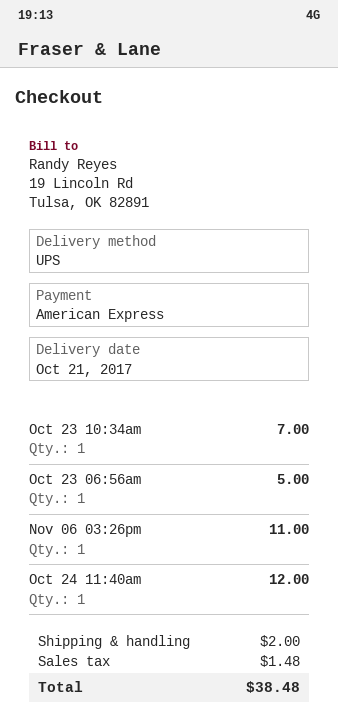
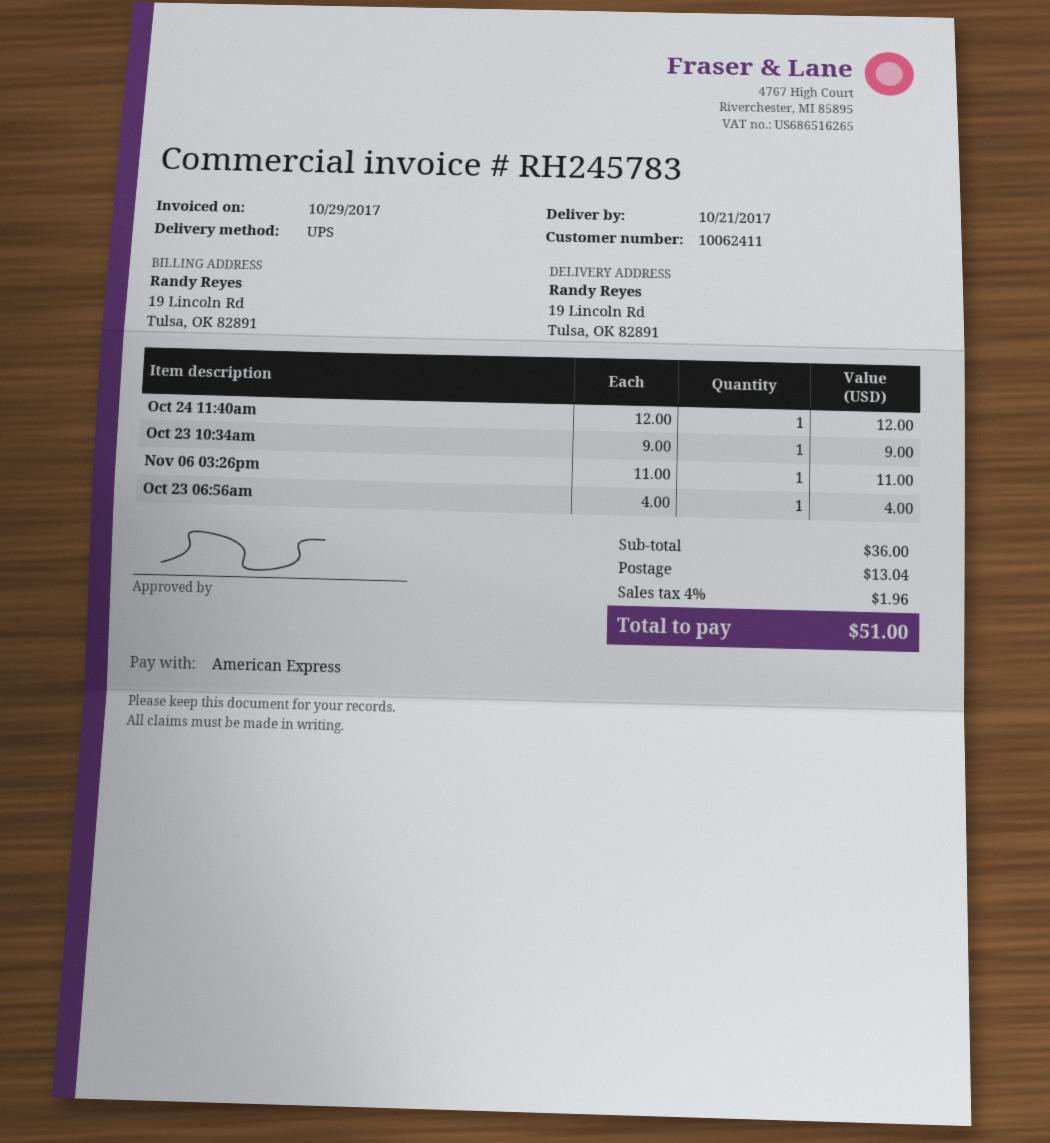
Oct 23 10:34am: 1 for 7.00 -> 1 for 9.00
Oct 23 06:56am: 1 for 5.00 -> 1 for 4.00
shipping: 2.00 -> 13.04
tax: 1.48 -> 1.96
total: 38.48 -> 51.00

